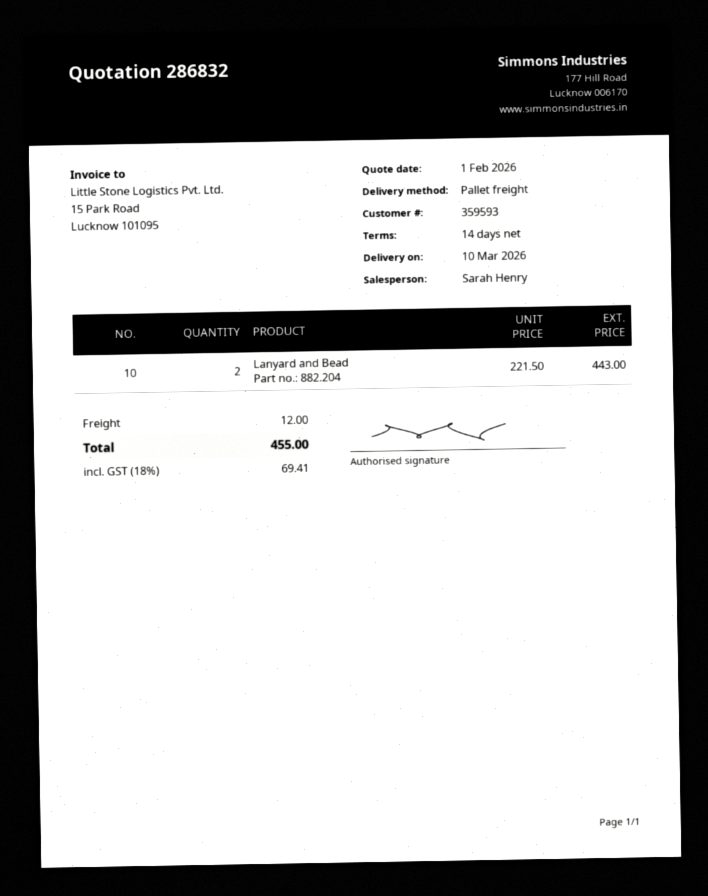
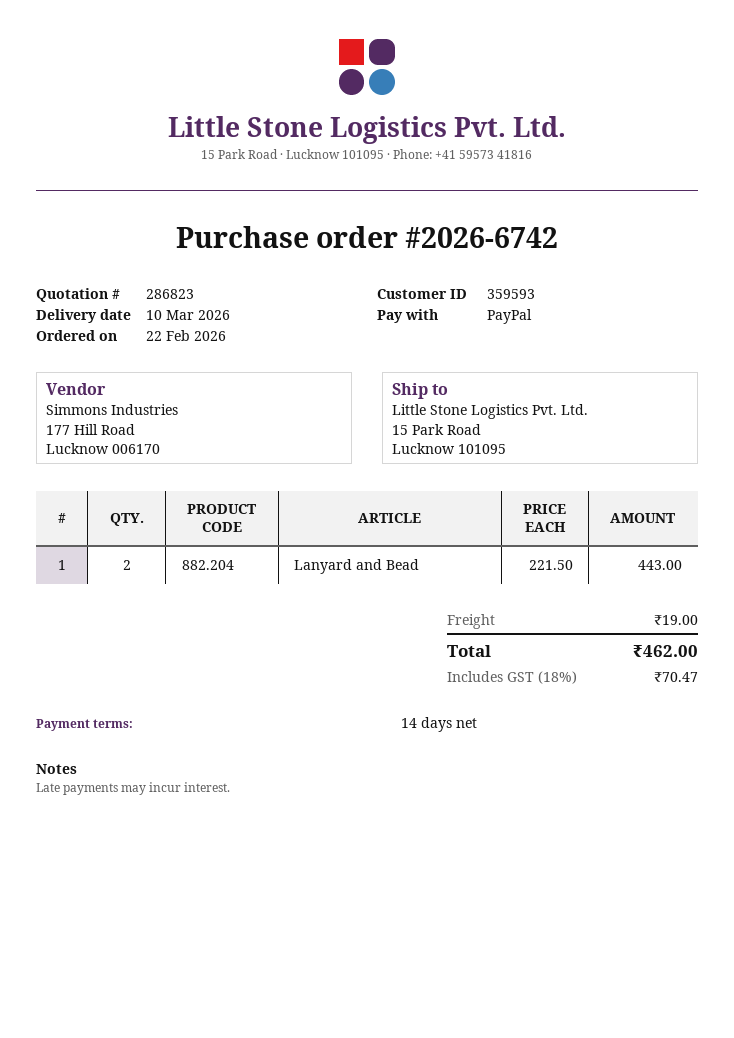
quote number: 286832 -> 286823
shipping: 12.00 -> 19.00
tax: 18% = 69.41 -> 18% = 70.47
total: 455.00 -> 462.00

